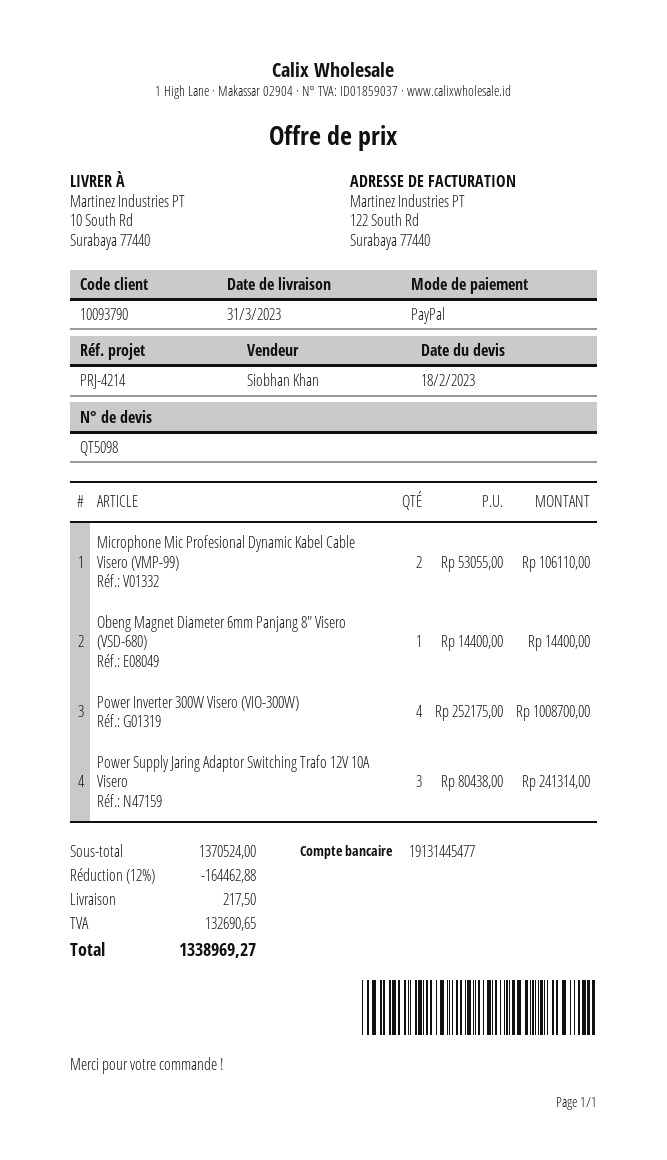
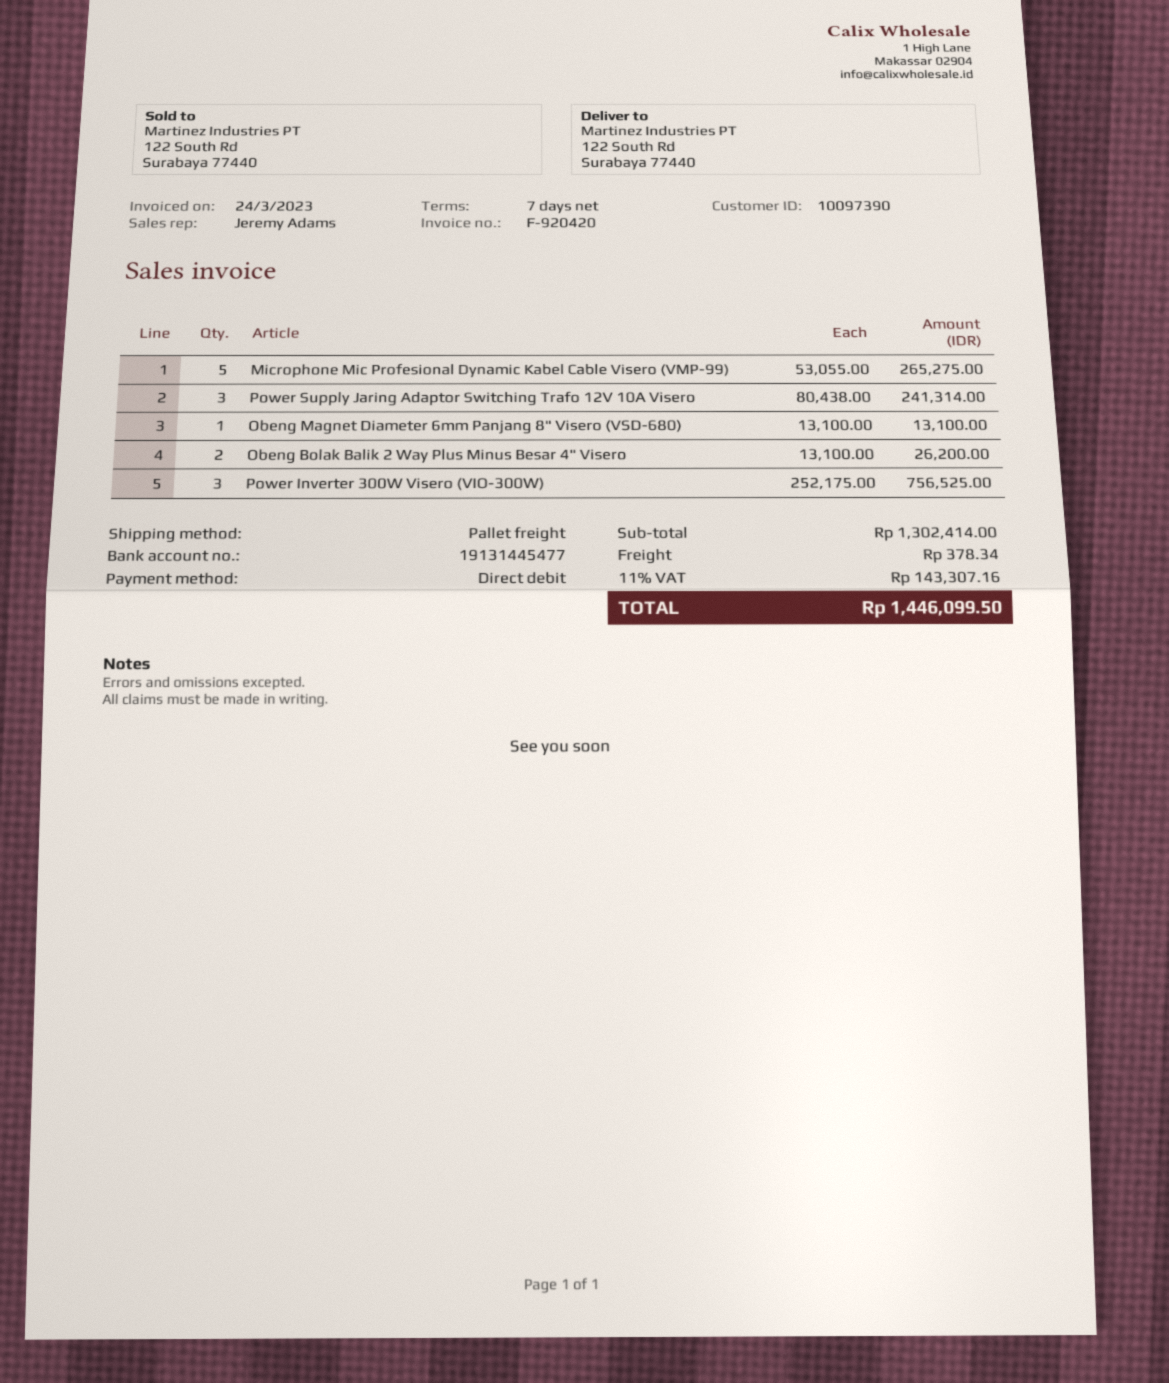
customer number: 10093790 -> 10097390
sales rep: Siobhan Khan -> Jeremy Adams
payment method: PayPal -> direct debit
ship to: 10 South Rd, Surabaya 77440 -> 122 South Rd, Surabaya 77440
Microphone Mic Profesional Dynamic Kabel Cable Visero (VMP-99): 2 x 53055.00 = 106110.00 -> 5 x 53055.00 = 265275.00
Obeng Magnet Diameter 6mm Panjang 8" Visero (VSD-680): 1 x 14400.00 = 14400.00 -> 1 x 13100.00 = 13100.00
Power Inverter 300W Visero (VIO-300W): 4 x 252175.00 = 1008700.00 -> 3 x 252175.00 = 756525.00
Obeng Bolak Balik 2 Way Plus Minus Besar 4" Visero: none -> 2 x 13100.00 = 26200.00
subtotal: 1370524.00 -> 1302414.00
discount: 12% = 164462.88 -> none
shipping: 217.50 -> 378.34
tax: 132690.65 -> 143307.16
total: 1338969.27 -> 1446099.50

